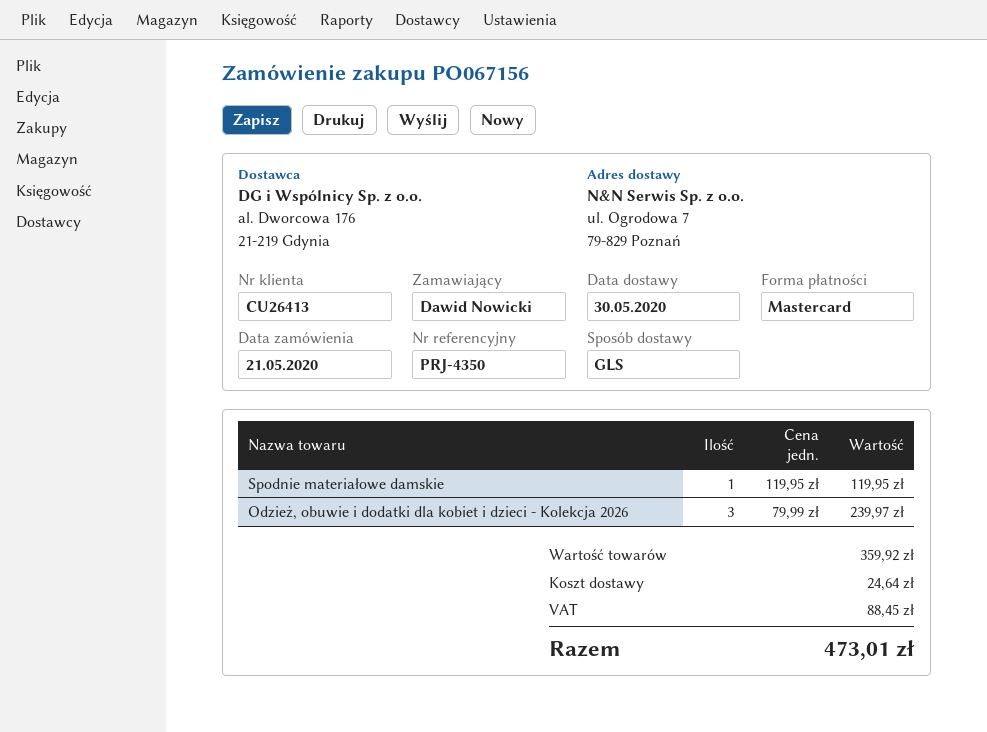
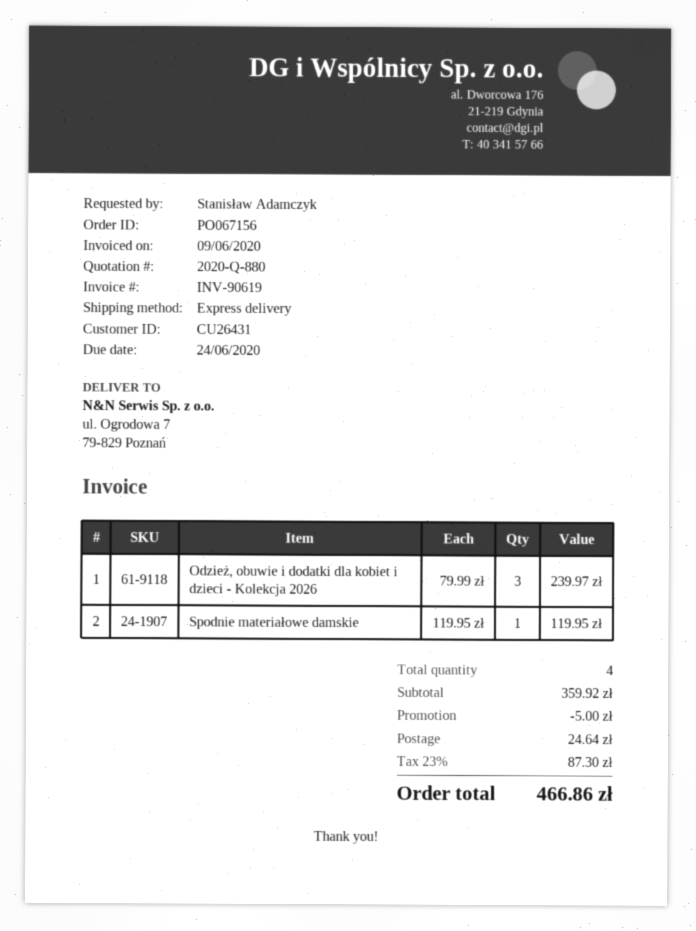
customer number: CU26413 -> CU26431
ordered by: Dawid Nowicki -> Stanisław Adamczyk
shipping method: GLS -> express
discount: none -> 5.00
tax: 88.45 -> 87.30
total: 473.01 -> 466.86

